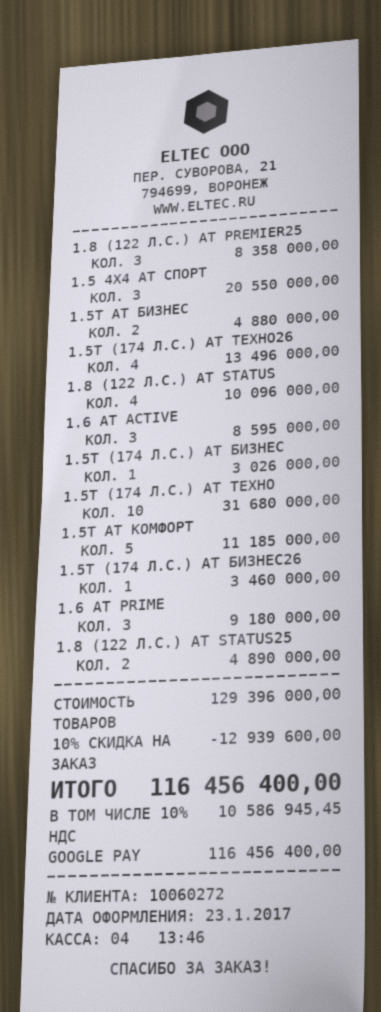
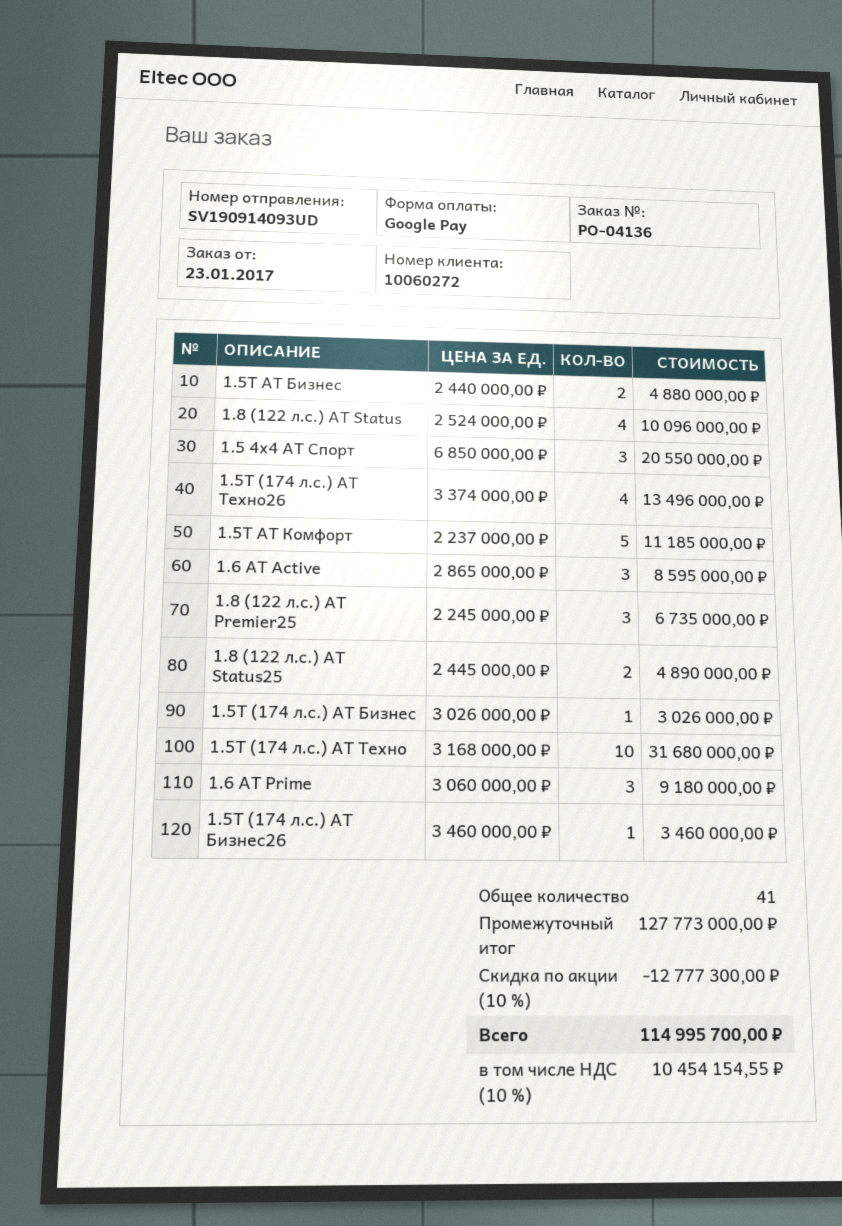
1.8 (122 Л.С.) AT PREMIER25: 3 for 8358000.00 -> 3 for 6735000.00
subtotal: 129396000.00 -> 127773000.00
discount: 10% = 12939600.00 -> 10% = 12777300.00
tax: 10% = 10586945.45 -> 10% = 10454154.55
total: 116456400.00 -> 114995700.00

